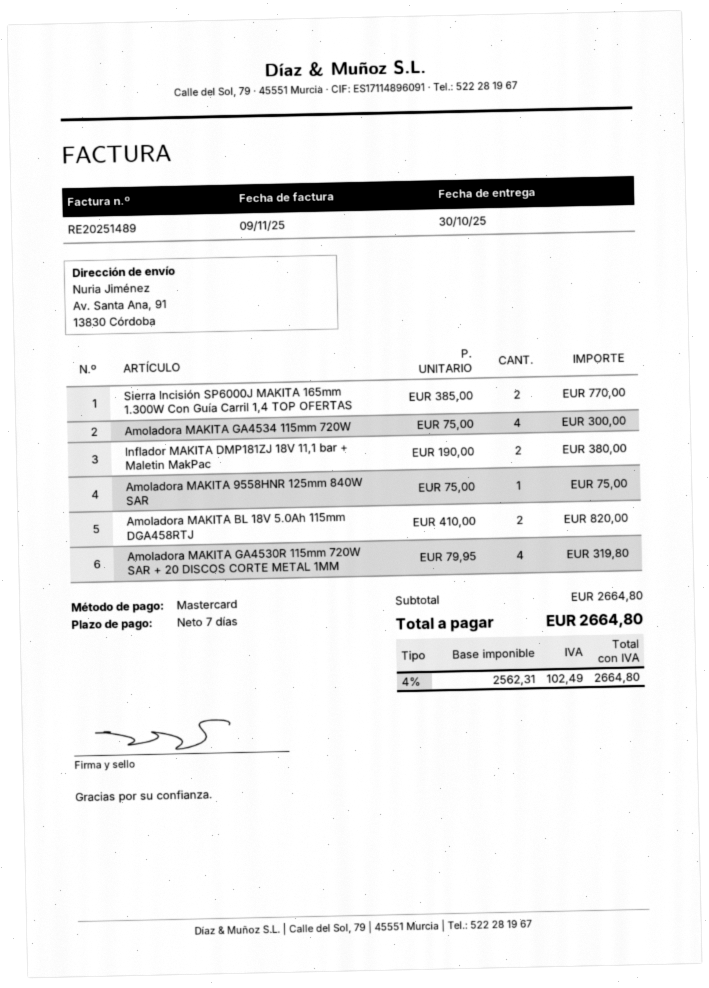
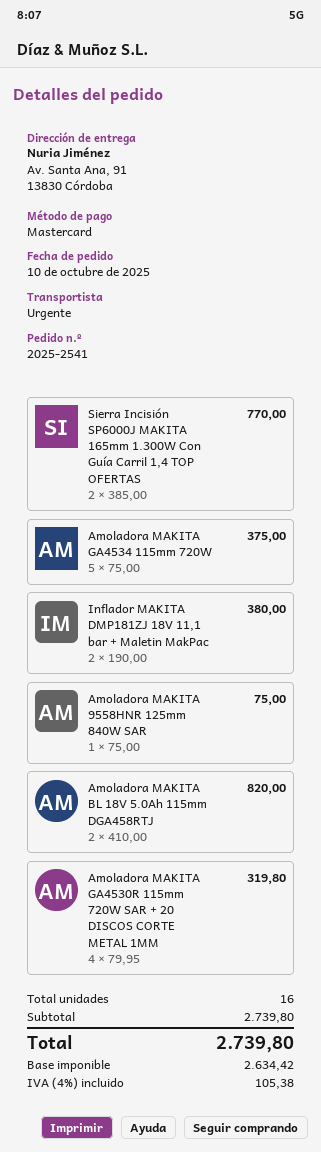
Amoladora MAKITA GA4534 115mm 720W: 4 x 75.00 = 300.00 -> 5 x 75.00 = 375.00
subtotal: 2664.80 -> 2739.80
net: 2562.31 -> 2634.42
tax: 4% = 102.49 -> 4% = 105.38
total: 2664.80 -> 2739.80

